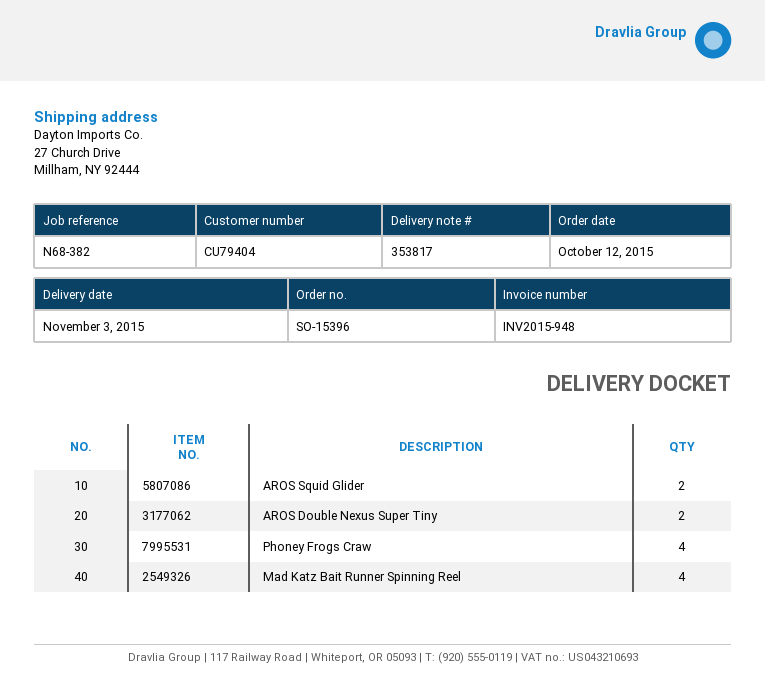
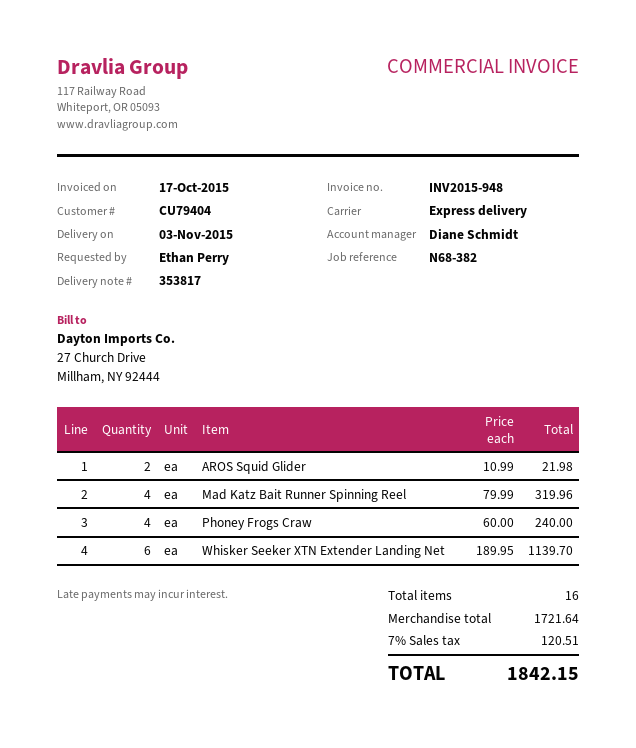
AROS Double Nexus Super Tiny: 2 -> none
Whisker Seeker XTN Extender Landing Net: none -> 6

